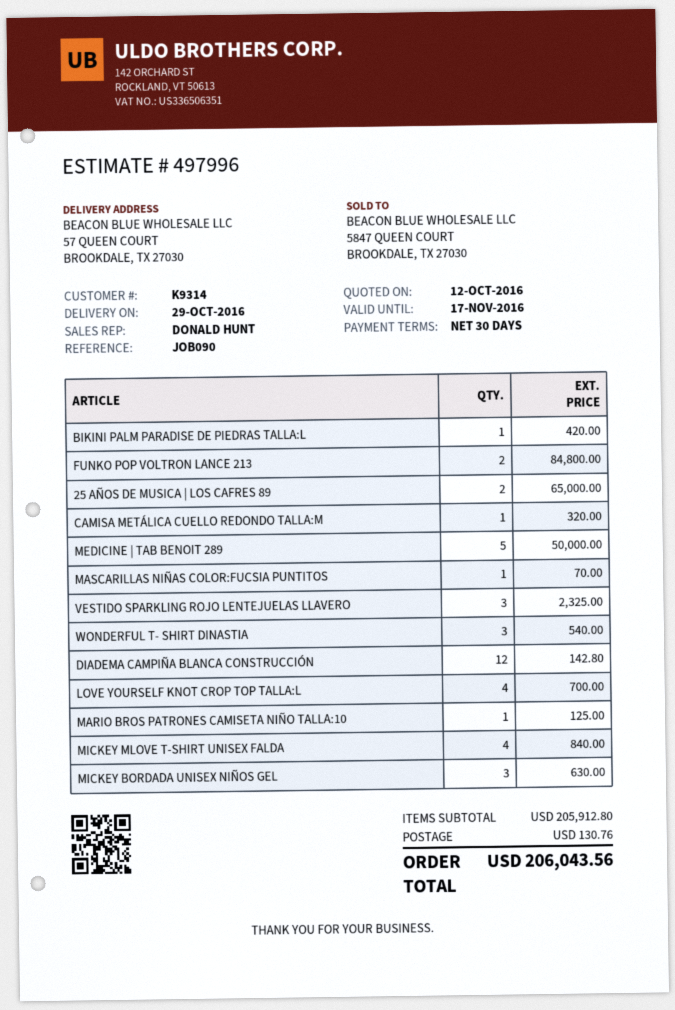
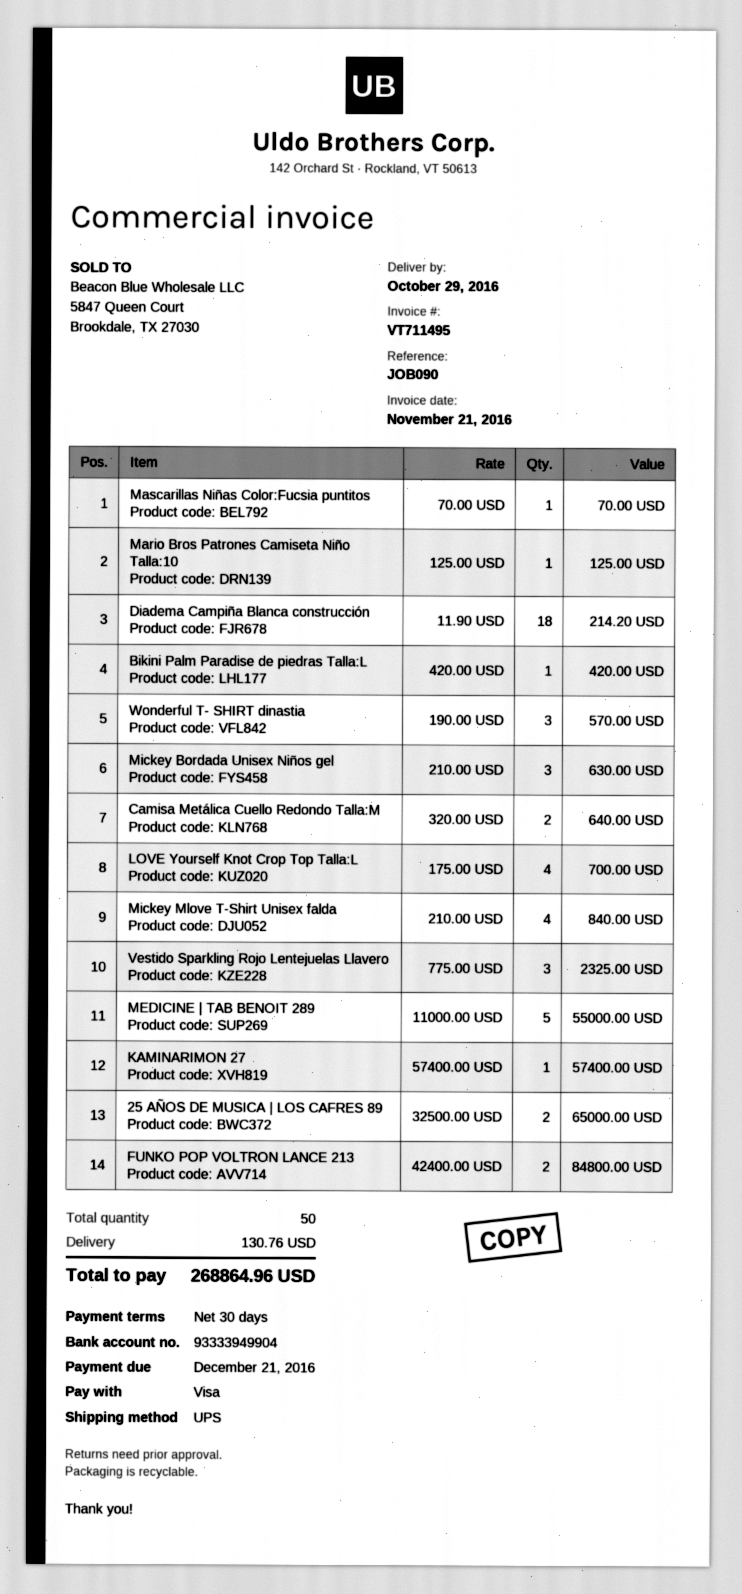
CAMISA METÁLICA CUELLO REDONDO TALLA:M: 1 for 320.00 -> 2 for 640.00
MEDICINE | TAB BENOIT 289: 5 for 50000.00 -> 5 for 55000.00
WONDERFUL T- SHIRT DINASTIA: 3 for 540.00 -> 3 for 570.00
DIADEMA CAMPIÑA BLANCA CONSTRUCCIÓN: 12 for 142.80 -> 18 for 214.20
KAMINARIMON 27: none -> 1 for 57400.00
total: 206043.56 -> 268864.96

